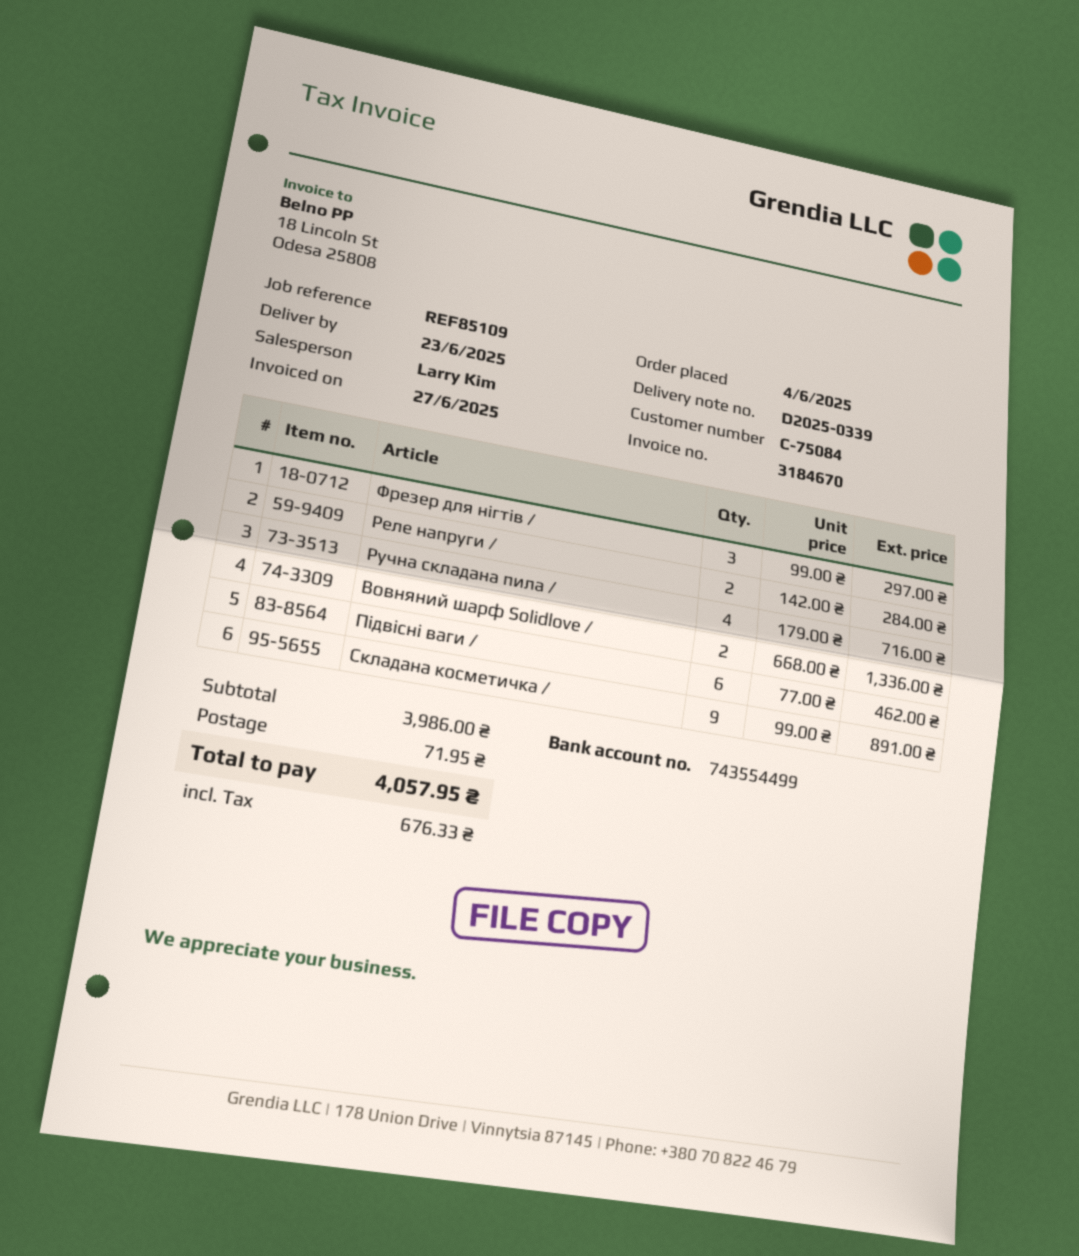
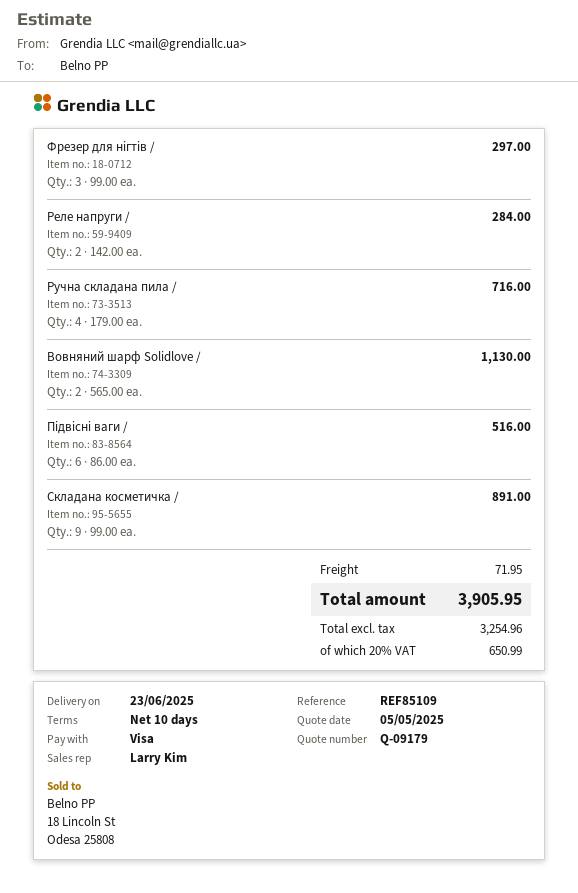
Вовняний шарф Solidlove /: 2 x 668.00 = 1336.00 -> 2 x 565.00 = 1130.00
Підвісні ваги /: 6 x 77.00 = 462.00 -> 6 x 86.00 = 516.00
tax: 676.33 -> 650.99
total: 4057.95 -> 3905.95

